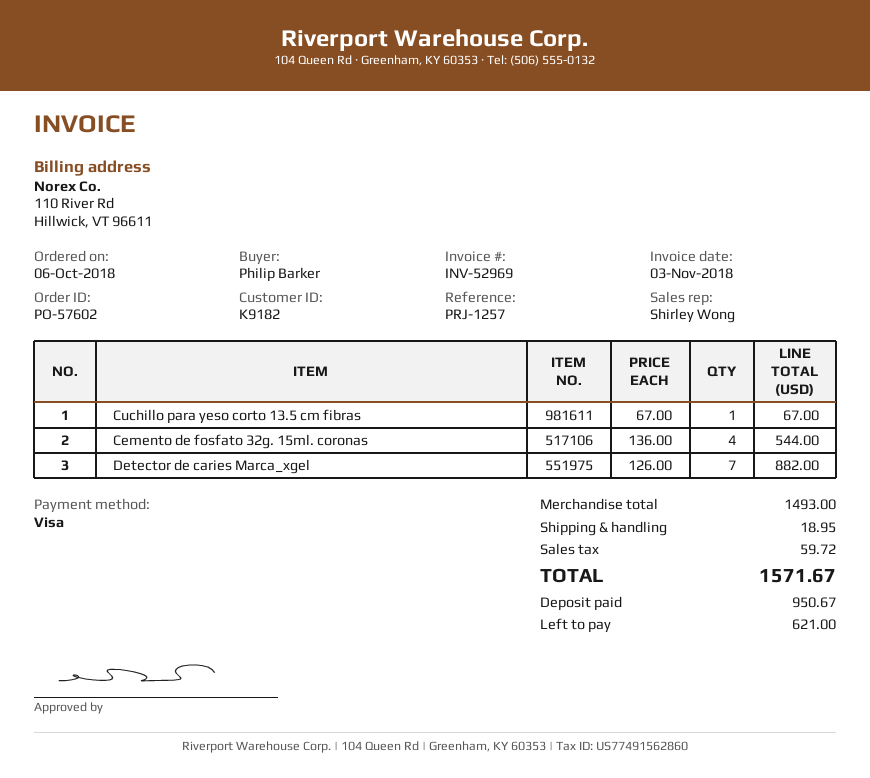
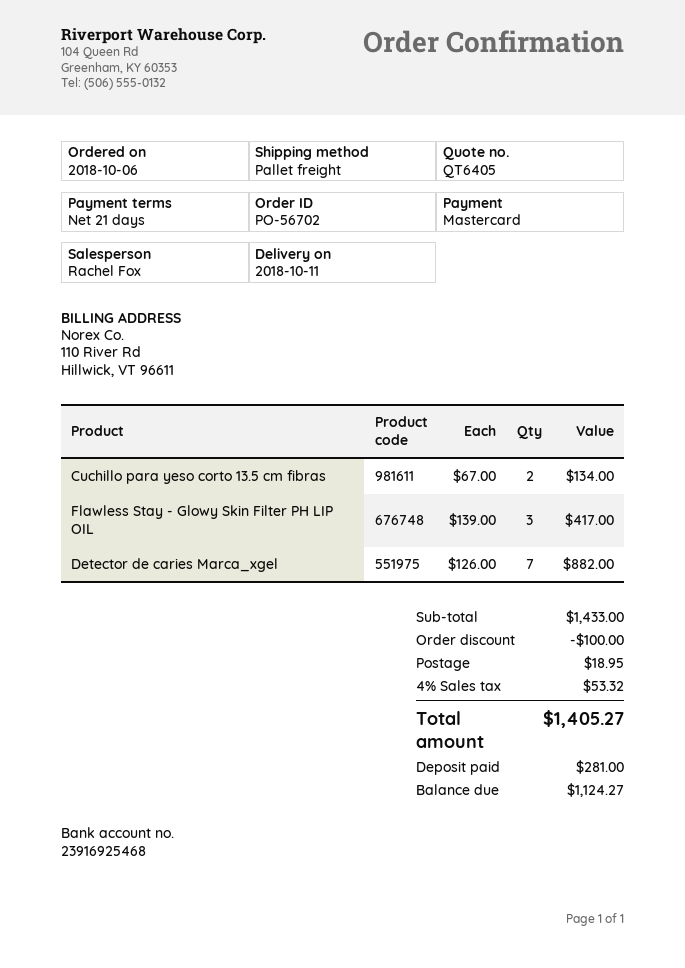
order number: PO-57602 -> PO-56702
sales rep: Shirley Wong -> Rachel Fox
payment method: Visa -> Mastercard
Cuchillo para yeso corto 13.5 cm fibras: 1 x 67.00 = 67.00 -> 2 x 67.00 = 134.00
Cemento de fosfato 32g. 15ml. coronas: 4 x 136.00 = 544.00 -> none
Flawless Stay - Glowy Skin Filter PH LIP OIL: none -> 3 x 139.00 = 417.00
subtotal: 1493.00 -> 1433.00
discount: none -> 100.00
tax: 59.72 -> 53.32
total: 1571.67 -> 1405.27
deposit: 950.67 -> 281.00
balance: 621.00 -> 1124.27

